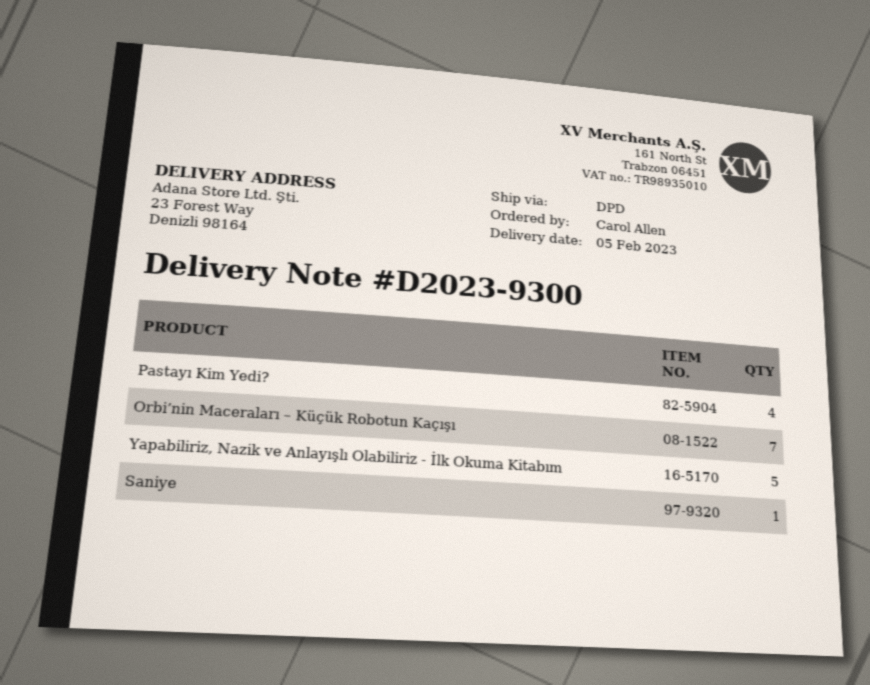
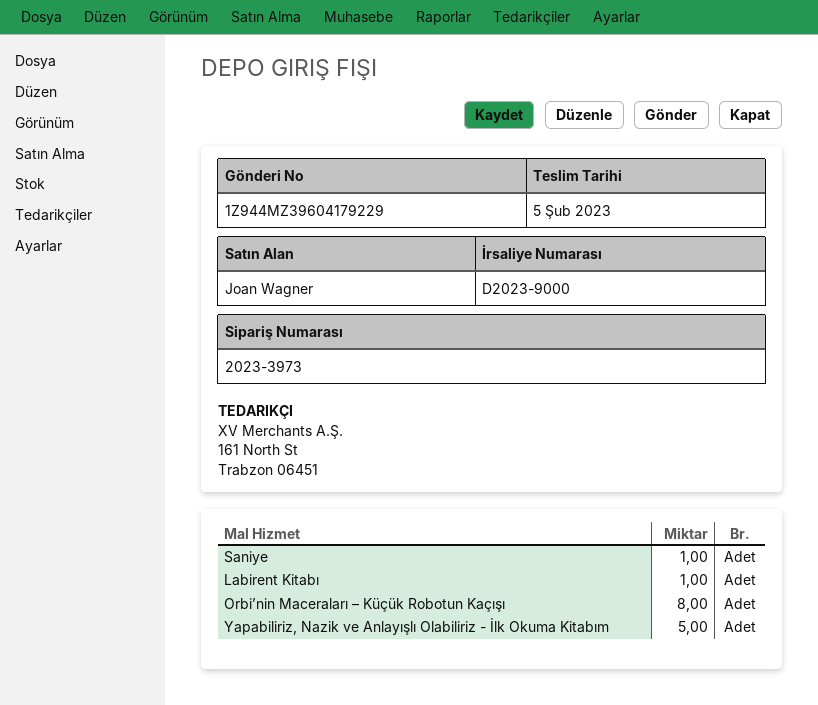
delivery note number: D2023-9300 -> D2023-9000
ordered by: Carol Allen -> Joan Wagner
Pastayı Kim Yedi?: 4 -> none
Orbi’nin Maceraları – Küçük Robotun Kaçışı: 7 -> 8
Labirent Kitabı: none -> 1

